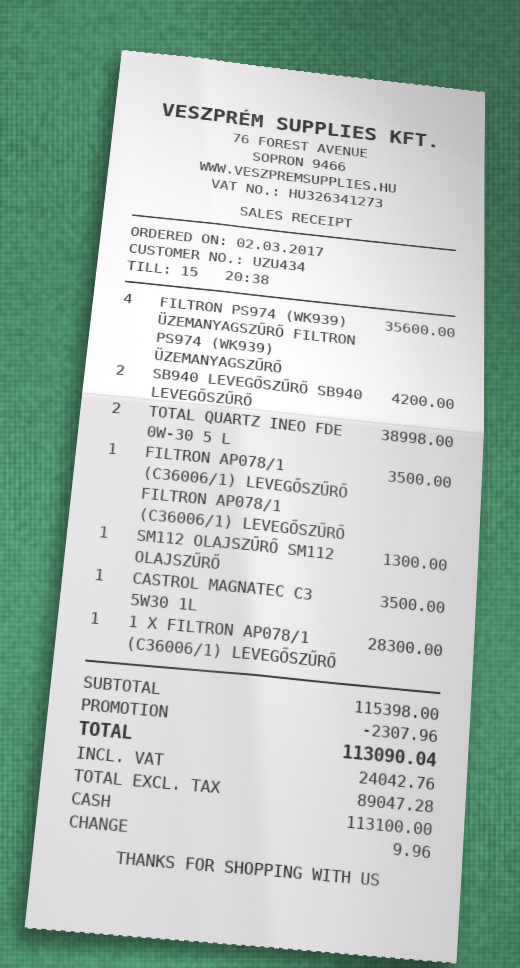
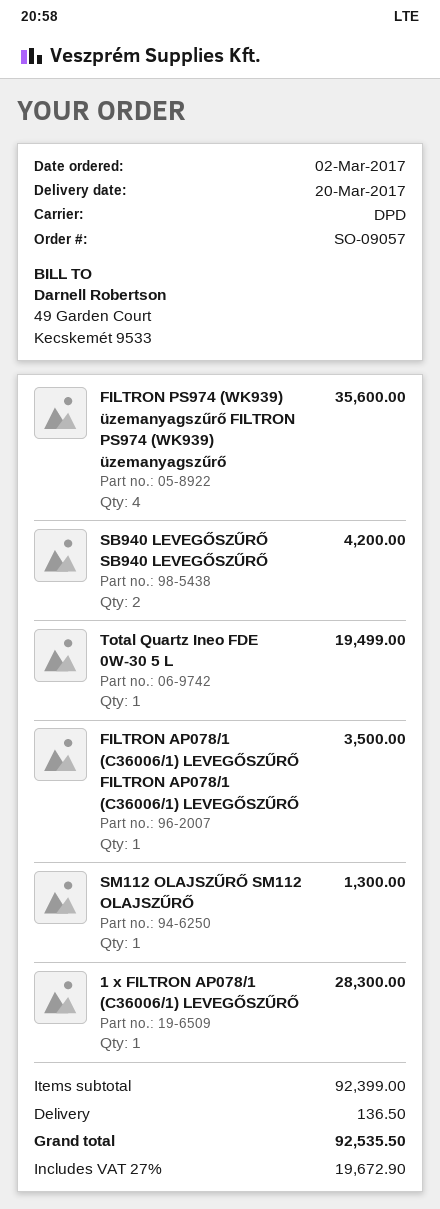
TOTAL QUARTZ INEO FDE 0W-30 5 L: 2 for 38998.00 -> 1 for 19499.00
CASTROL MAGNATEC C3 5W30 1L: 1 for 3500.00 -> none
subtotal: 115398.00 -> 92399.00
discount: 2307.96 -> none
shipping: none -> 136.50
tax: 24042.76 -> 19672.90
total: 113090.04 -> 92535.50

